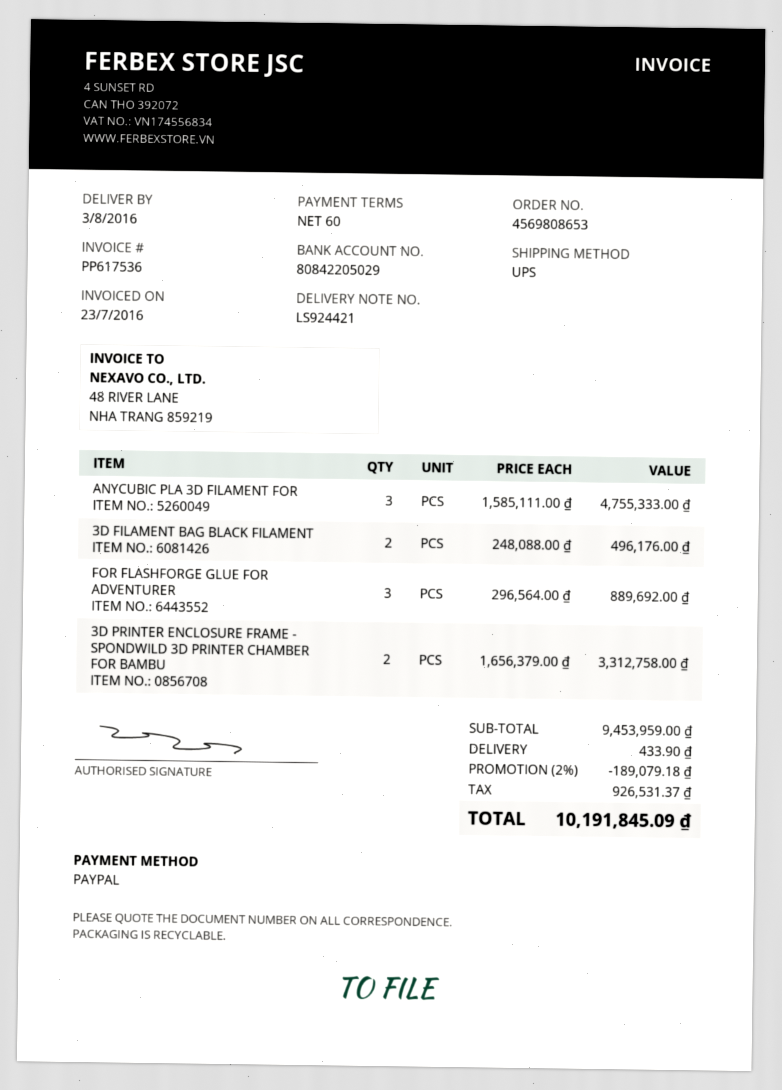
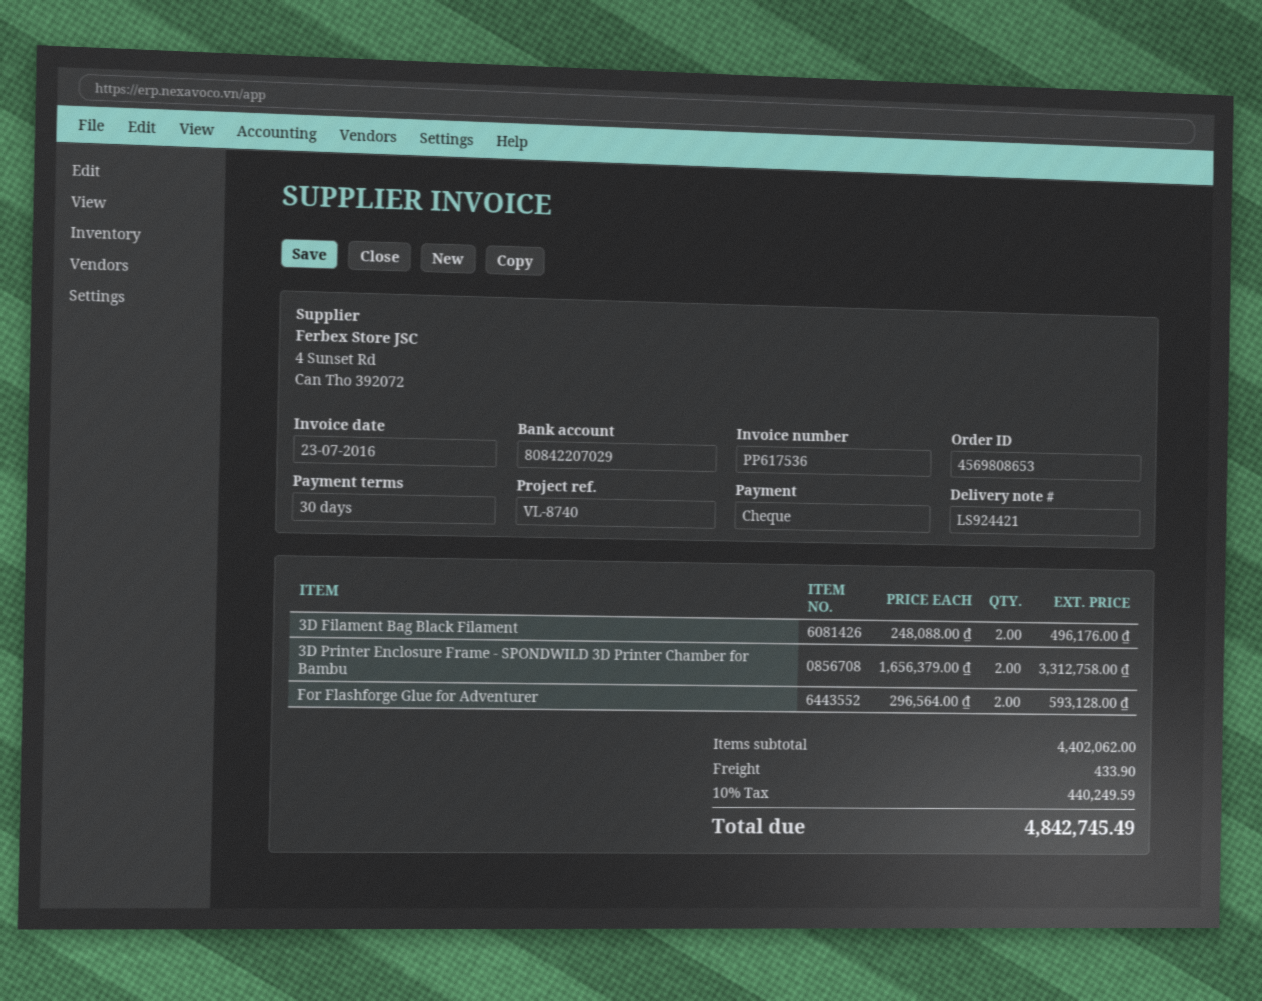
payment terms: 60 days -> 30 days
payment method: PayPal -> cheque
bank account: 80842205029 -> 80842207029
ANYCUBIC PLA 3D FILAMENT FOR: 3 x 1585111.00 = 4755333.00 -> none
FOR FLASHFORGE GLUE FOR ADVENTURER: 3 x 296564.00 = 889692.00 -> 2 x 296564.00 = 593128.00
subtotal: 9453959.00 -> 4402062.00
discount: 2% = 189079.18 -> none
tax: 926531.37 -> 440249.59
total: 10191845.09 -> 4842745.49

